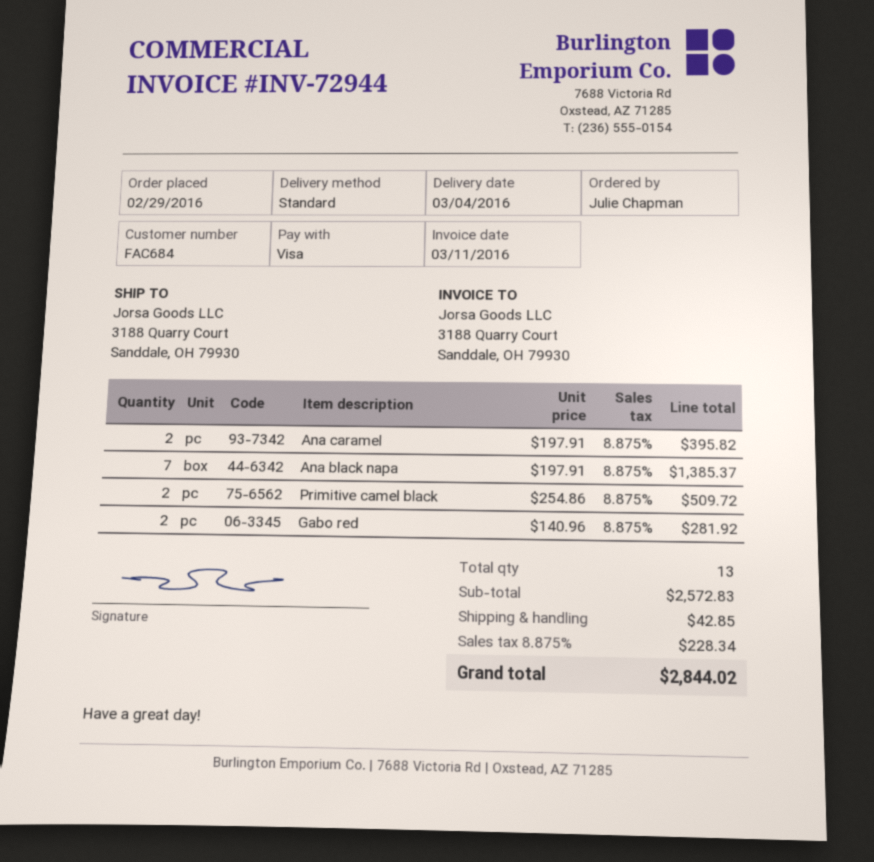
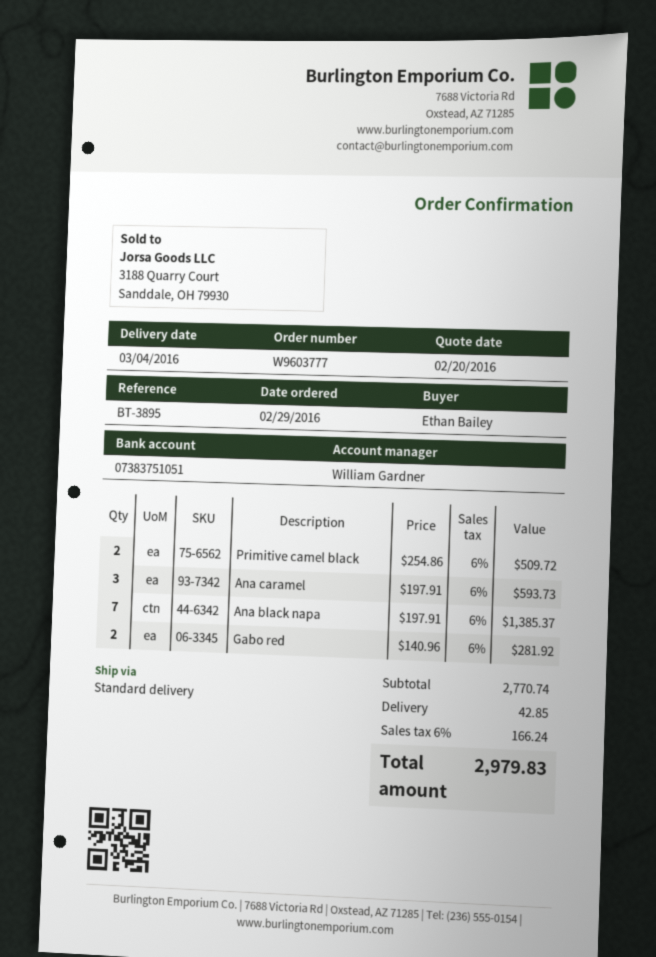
ordered by: Julie Chapman -> Ethan Bailey
Ana caramel: 2 x 197.91 = 395.82 -> 3 x 197.91 = 593.73
subtotal: 2572.83 -> 2770.74
tax: 8.875% = 228.34 -> 6% = 166.24
total: 2844.02 -> 2979.83

